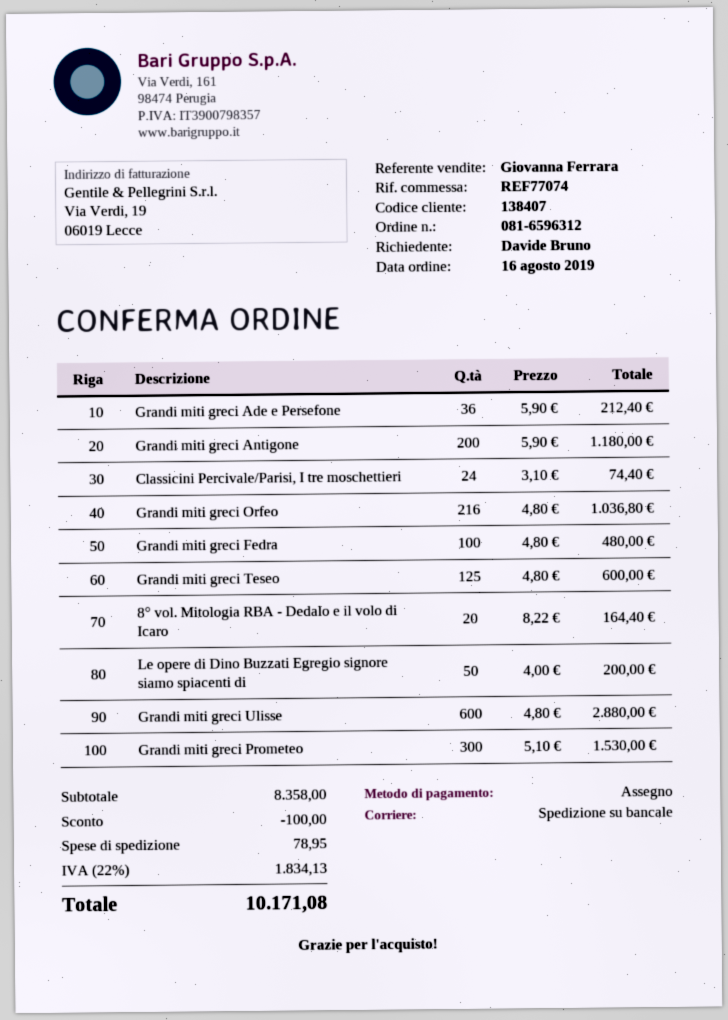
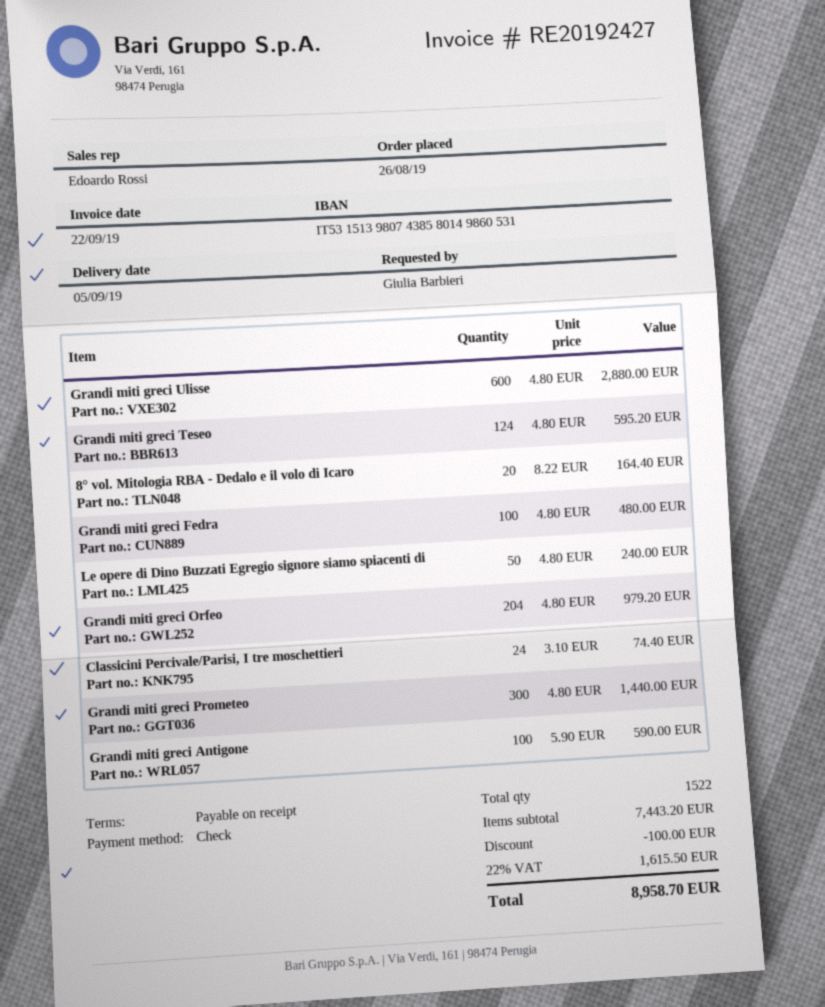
order date: 2019-08-16 -> 2019-08-26
ordered by: Davide Bruno -> Giulia Barbieri
sales rep: Giovanna Ferrara -> Edoardo Rossi
Grandi miti greci Ade e Persefone: 36 x 5.90 = 212.40 -> none
Grandi miti greci Antigone: 200 x 5.90 = 1180.00 -> 100 x 5.90 = 590.00
Grandi miti greci Orfeo: 216 x 4.80 = 1036.80 -> 204 x 4.80 = 979.20
Grandi miti greci Teseo: 125 x 4.80 = 600.00 -> 124 x 4.80 = 595.20
Le opere di Dino Buzzati Egregio signore siamo spiacenti di: 50 x 4.00 = 200.00 -> 50 x 4.80 = 240.00
Grandi miti greci Prometeo: 300 x 5.10 = 1530.00 -> 300 x 4.80 = 1440.00
subtotal: 8358.00 -> 7443.20
shipping: 78.95 -> none
tax: 22% = 1834.13 -> 22% = 1615.50
total: 10171.08 -> 8958.70

